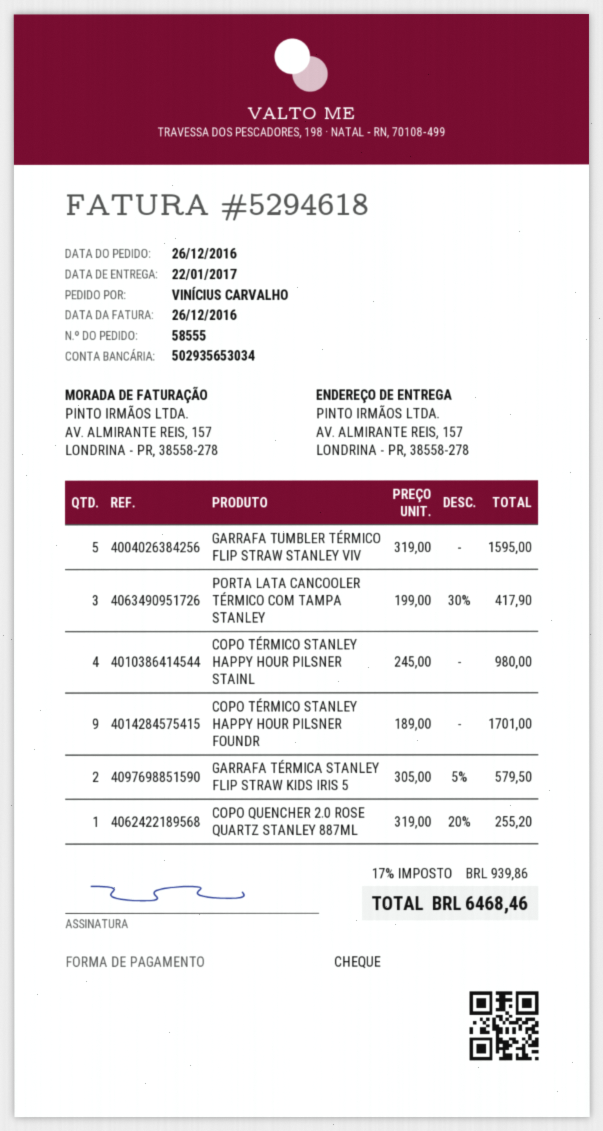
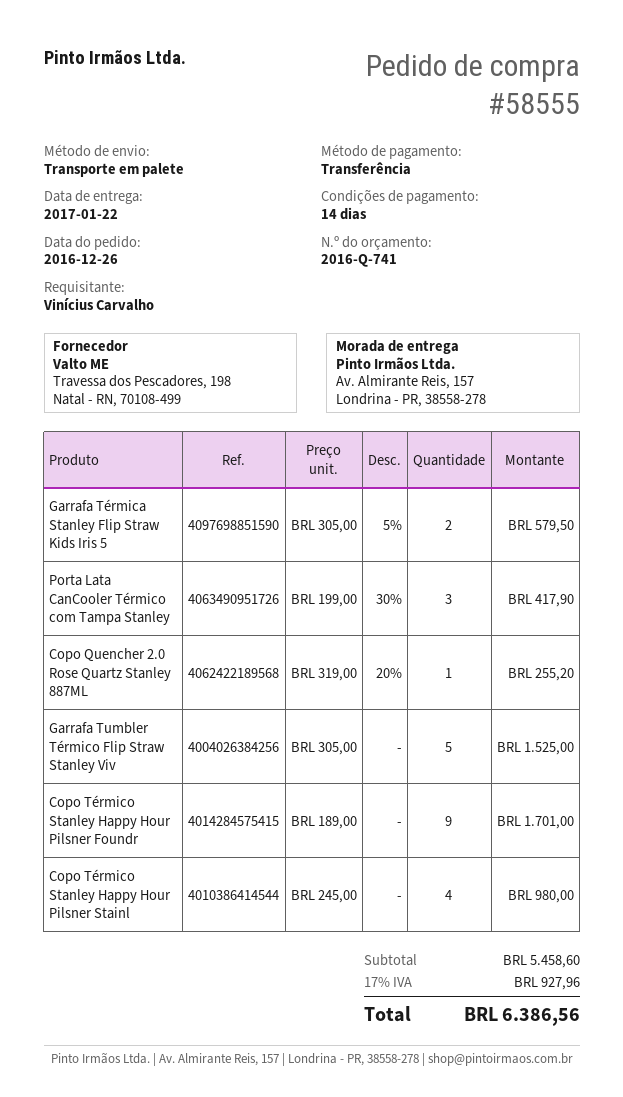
payment method: cheque -> bank transfer
GARRAFA TUMBLER TÉRMICO FLIP STRAW STANLEY VIV: 5 x 319.00 = 1595.00 -> 5 x 305.00 = 1525.00
tax: 17% = 939.86 -> 17% = 927.96
total: 6468.46 -> 6386.56

